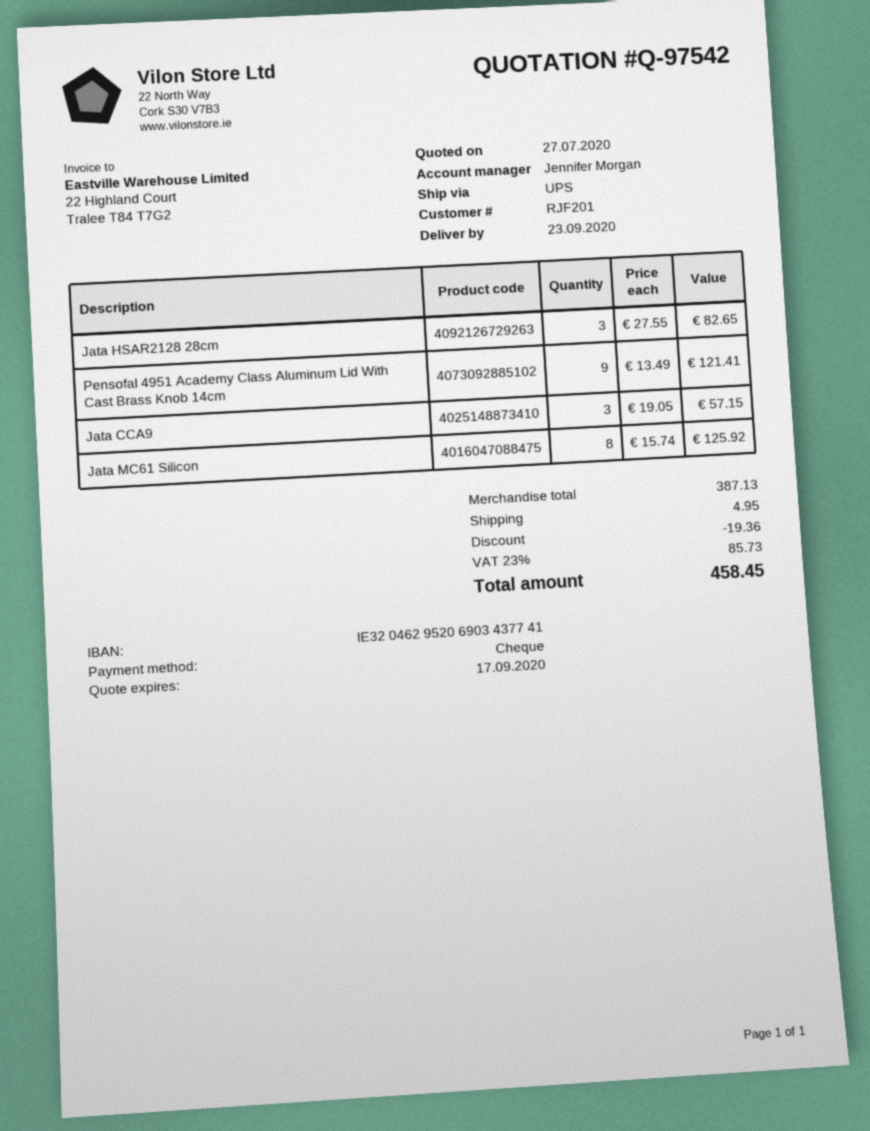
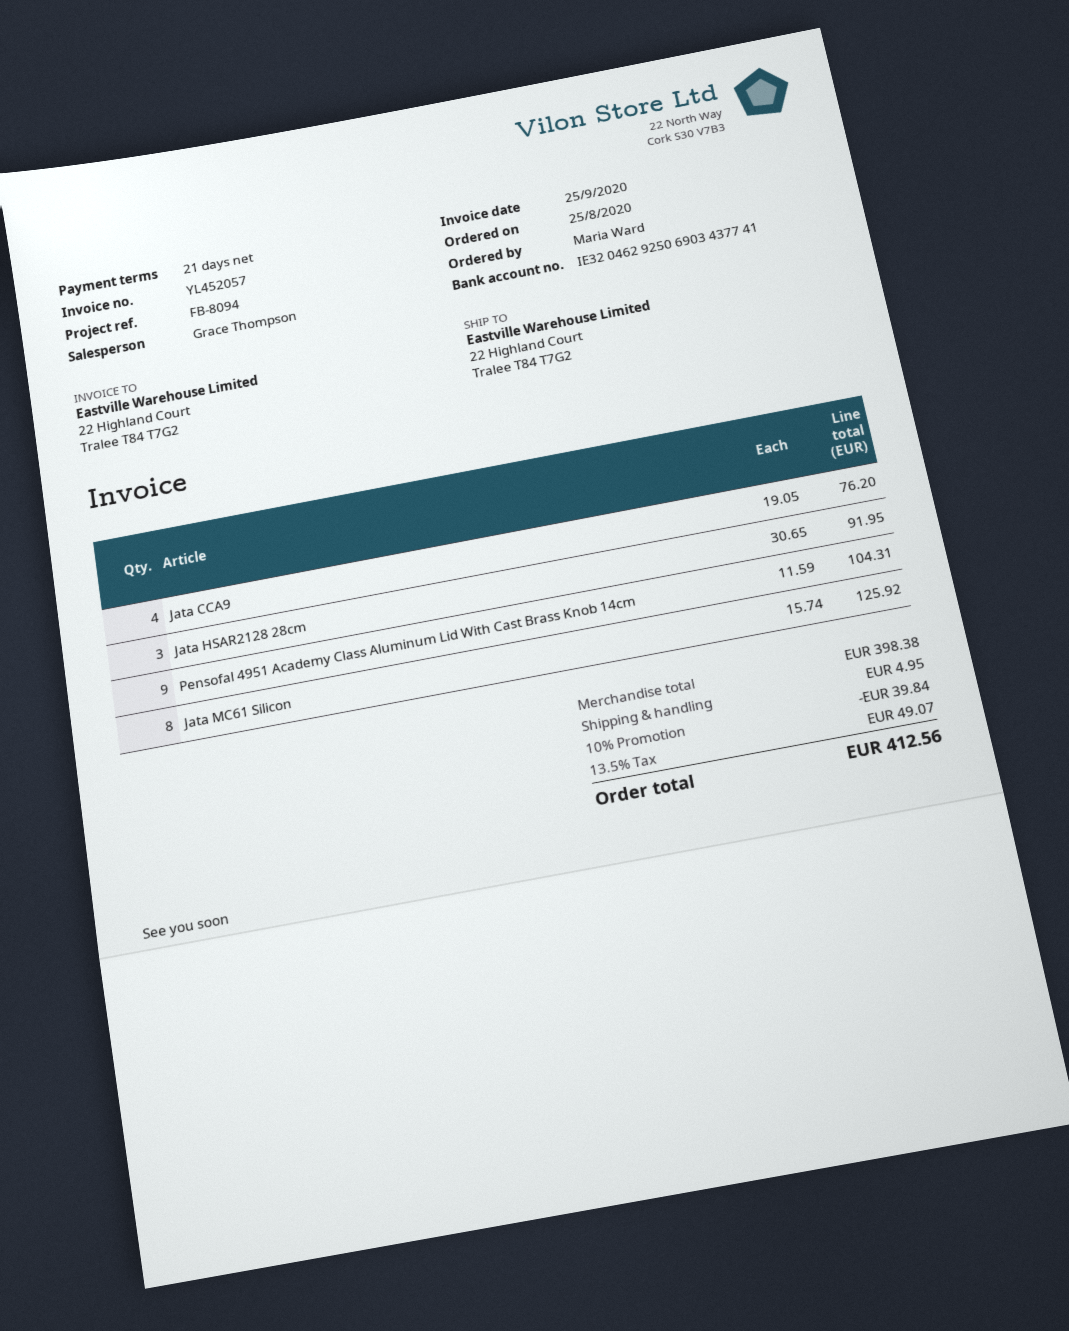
sales rep: Jennifer Morgan -> Grace Thompson
bank account: IE32046295206903437741 -> IE32046292506903437741
Jata HSAR2128 28cm: 3 x 27.55 = 82.65 -> 3 x 30.65 = 91.95
Pensofal 4951 Academy Class Aluminum Lid With Cast Brass Knob 14cm: 9 x 13.49 = 121.41 -> 9 x 11.59 = 104.31
Jata CCA9: 3 x 19.05 = 57.15 -> 4 x 19.05 = 76.20
subtotal: 387.13 -> 398.38
discount: 19.36 -> 39.84
tax: 23% = 85.73 -> 13.5% = 49.07
total: 458.45 -> 412.56

